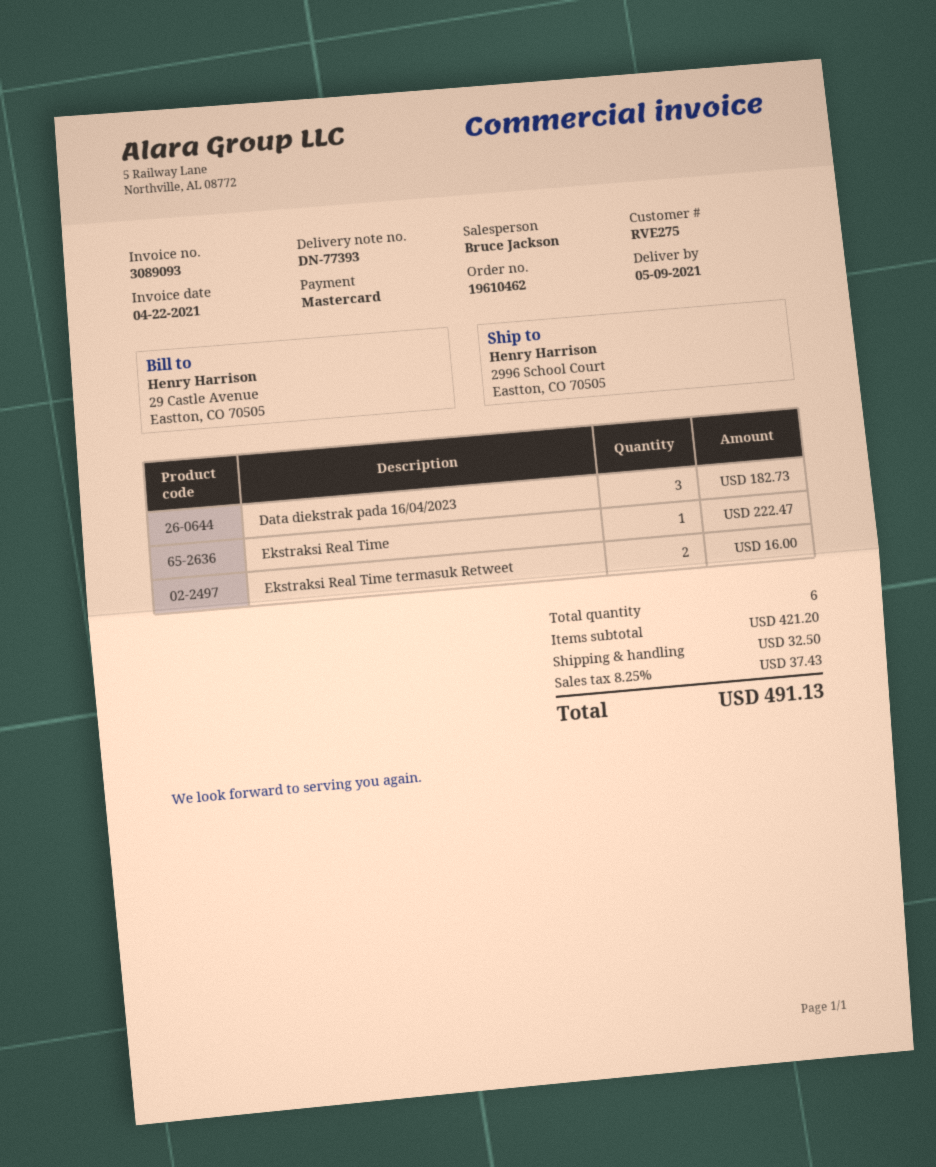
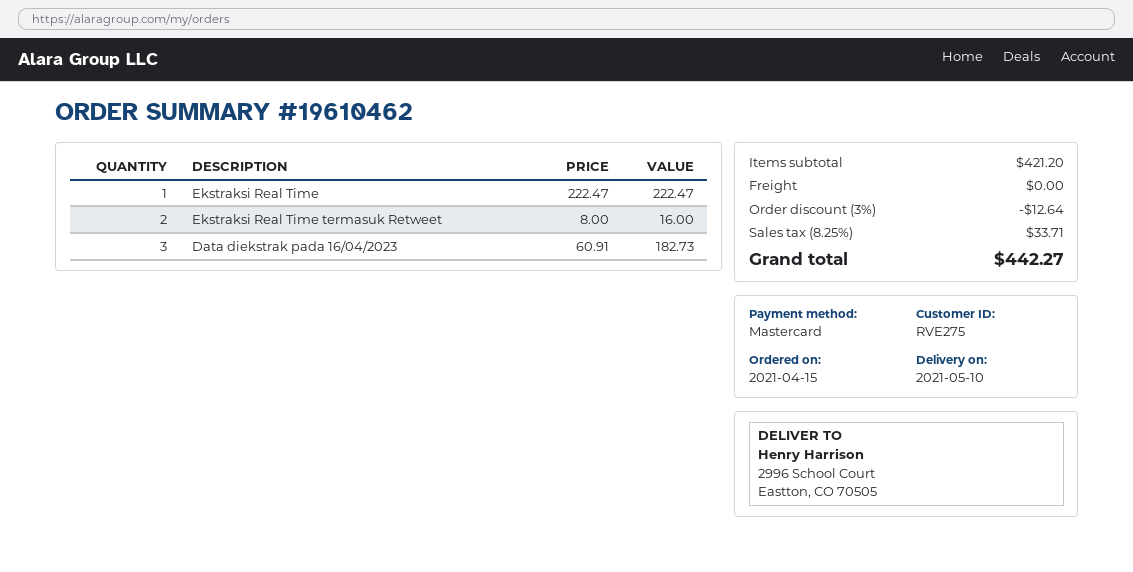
delivery date: 2021-05-09 -> 2021-05-10
discount: none -> 3% = 12.64
shipping: 32.50 -> 0.00
tax: 8.25% = 37.43 -> 8.25% = 33.71
total: 491.13 -> 442.27

